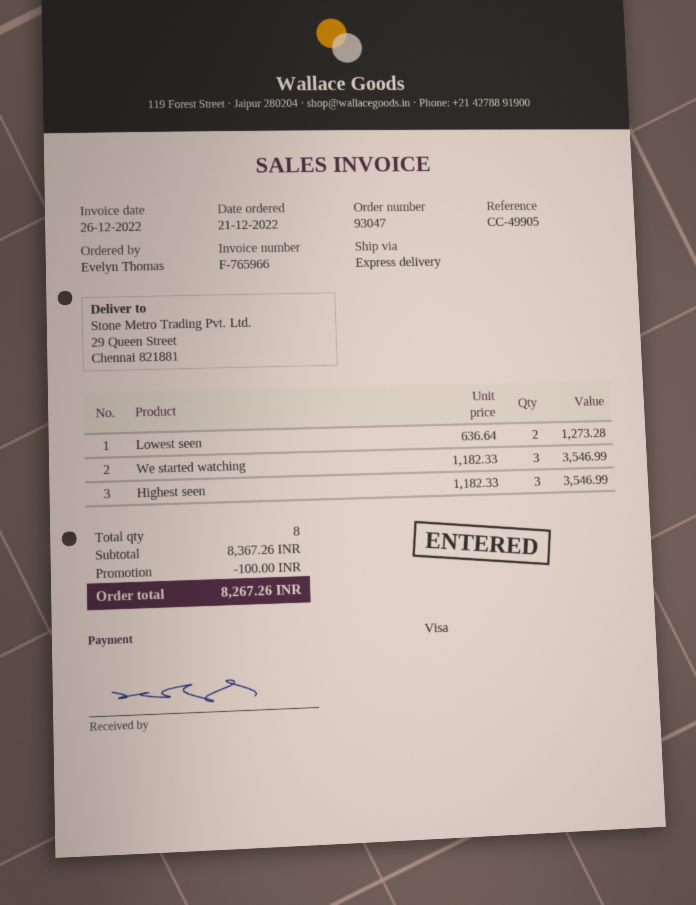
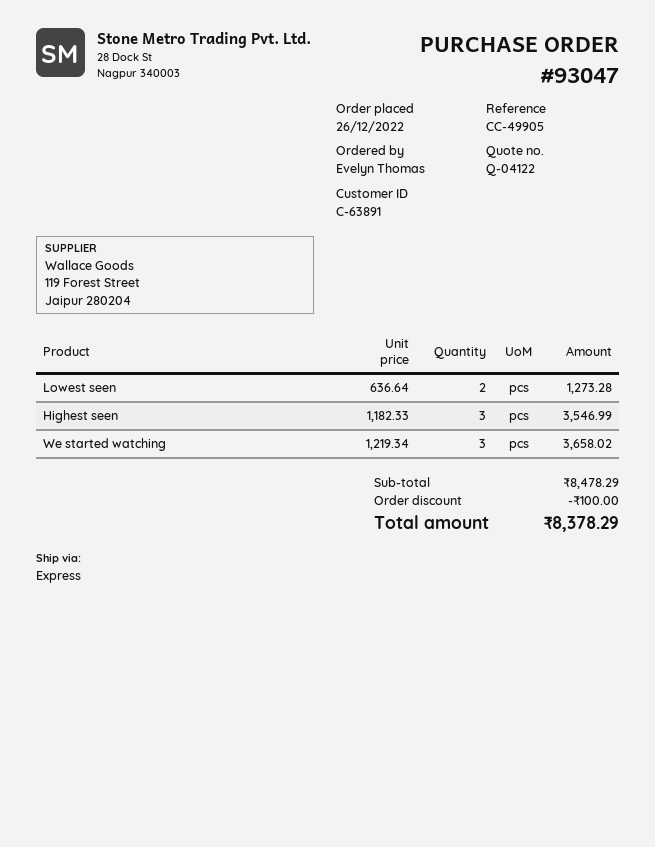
order date: 2022-12-21 -> 2022-12-26
We started watching: 3 x 1182.33 = 3546.99 -> 3 x 1219.34 = 3658.02
subtotal: 8367.26 -> 8478.29
total: 8267.26 -> 8378.29

